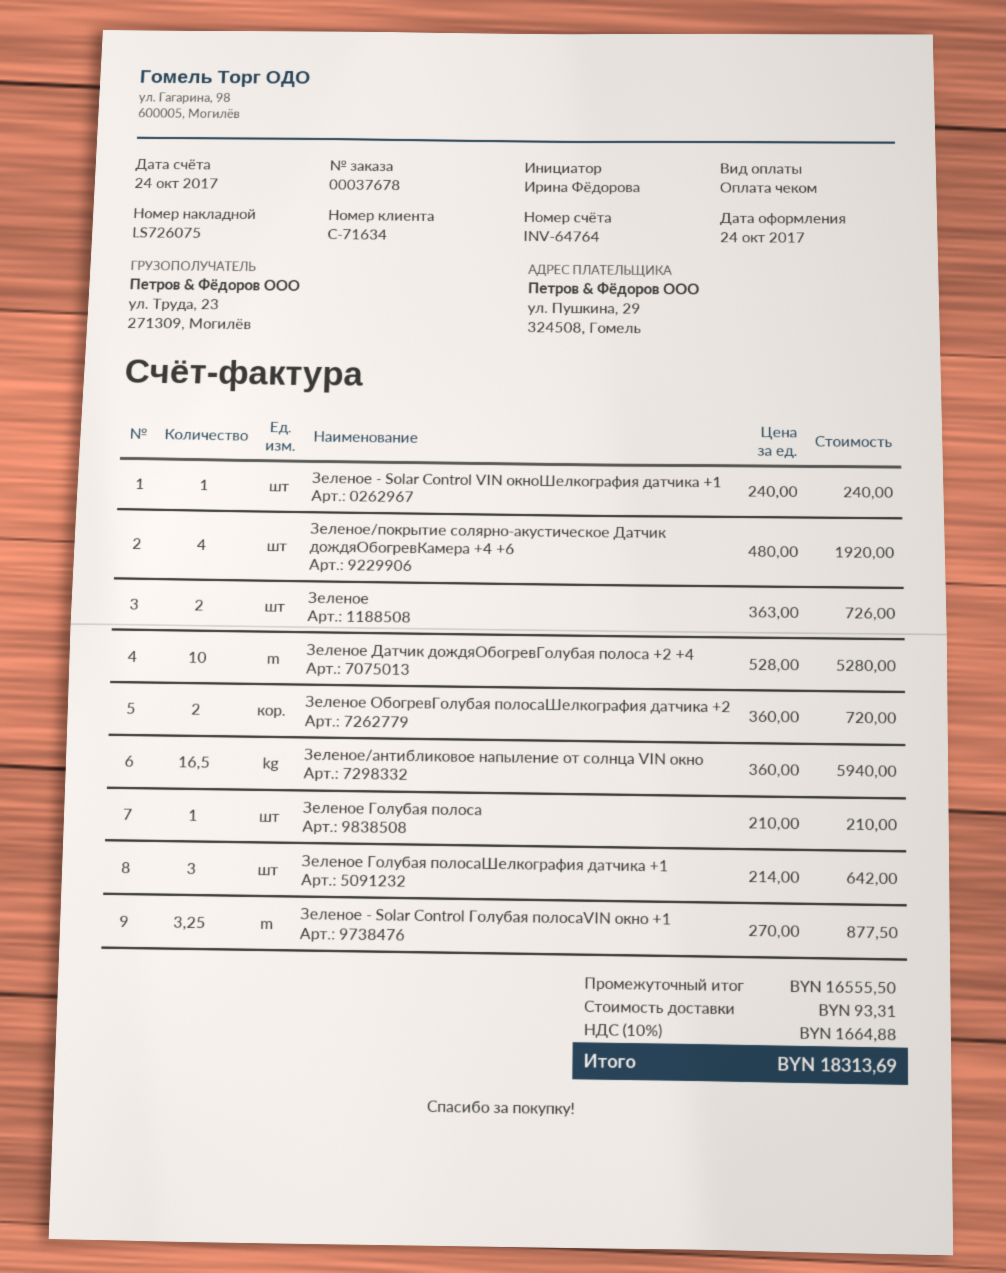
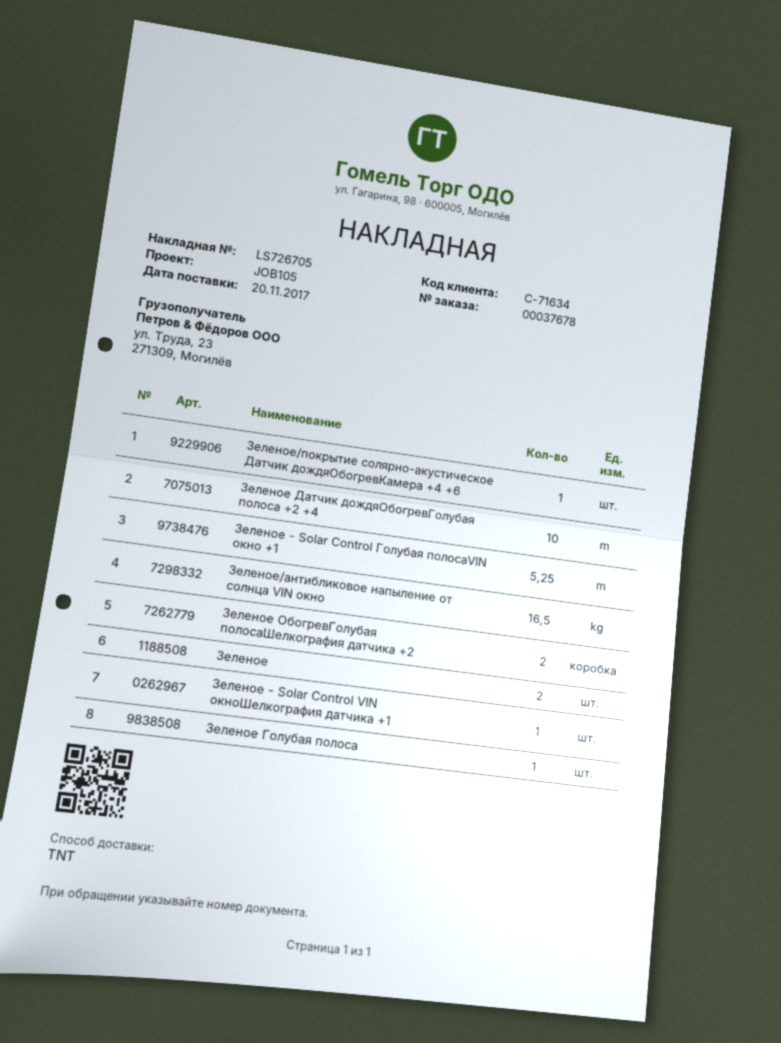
delivery note number: LS726075 -> LS726705
Зеленое/покрытие солярно-акустическое Датчик дождяОбогревКамера +4 +6: 4 -> 1
Зеленое Голубая полосаШелкография датчика +1: 3 -> none
Зеленое - Solar Control Голубая полосаVIN окно +1: 3.25 -> 5.25

